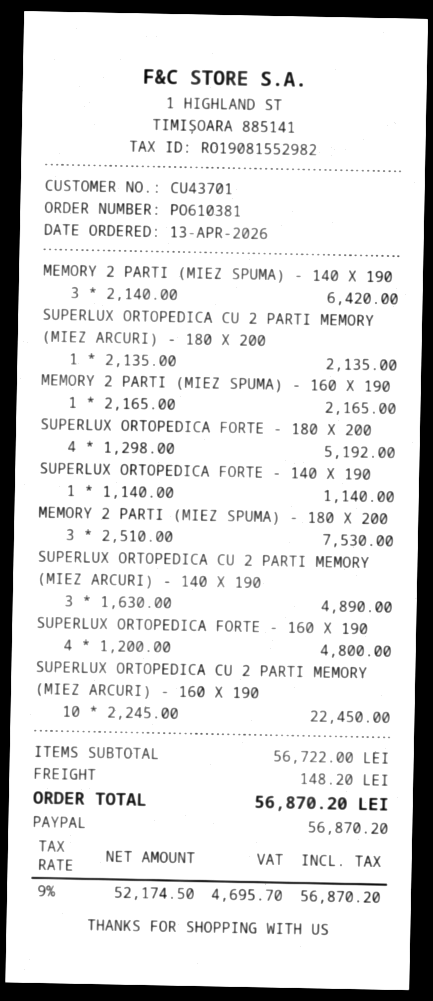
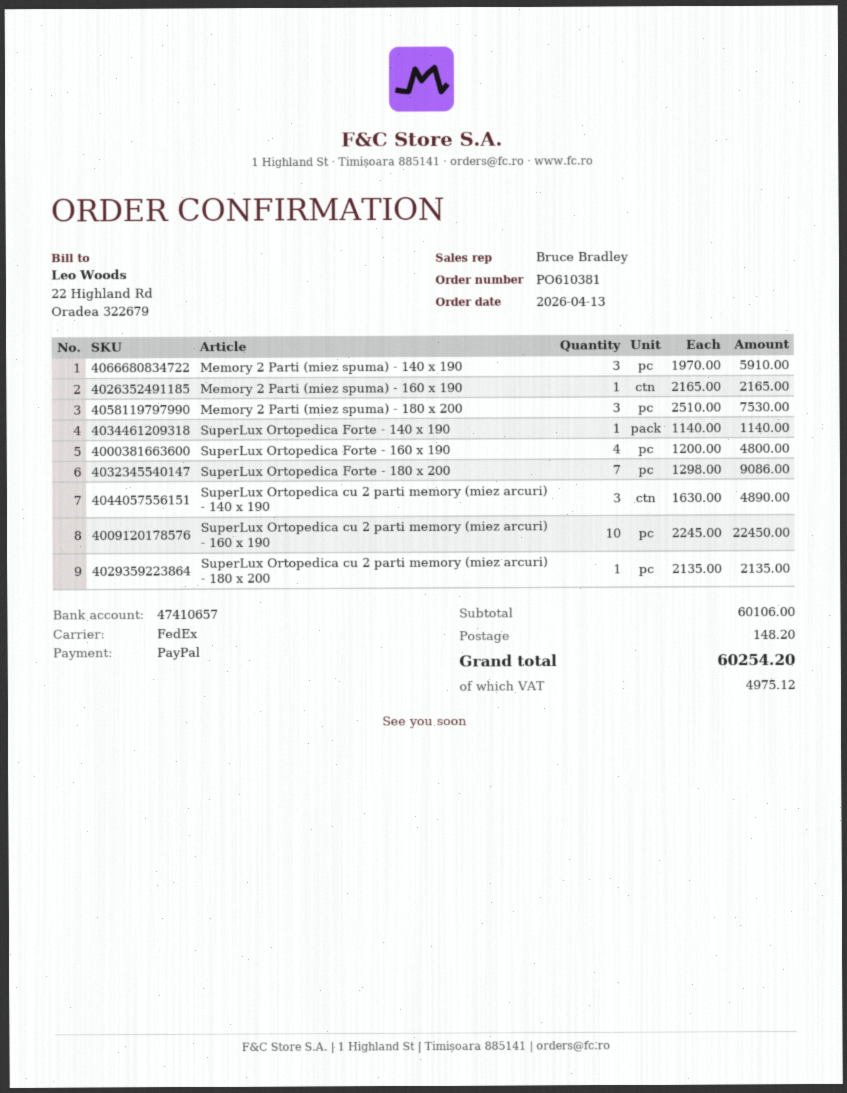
MEMORY 2 PARTI (MIEZ SPUMA) - 140 X 190: 3 x 2140.00 = 6420.00 -> 3 x 1970.00 = 5910.00
SUPERLUX ORTOPEDICA FORTE - 180 X 200: 4 x 1298.00 = 5192.00 -> 7 x 1298.00 = 9086.00
subtotal: 56722.00 -> 60106.00
tax: 4695.70 -> 4975.12
total: 56870.20 -> 60254.20

